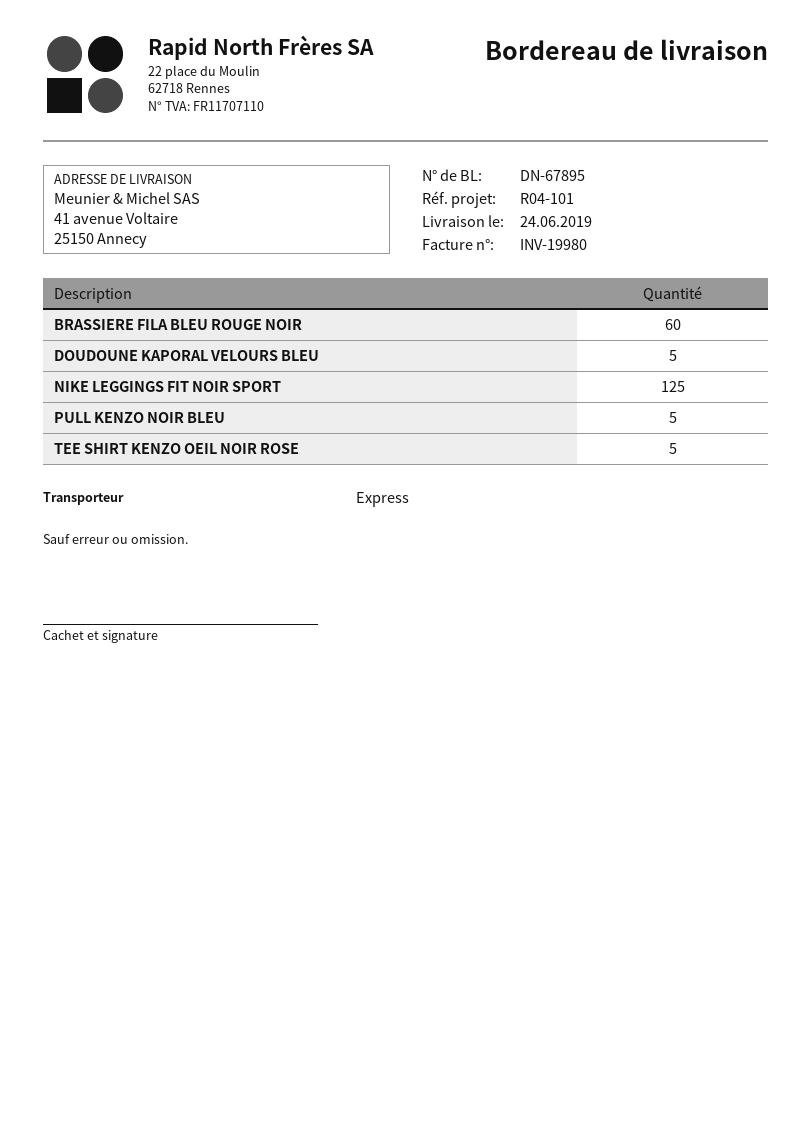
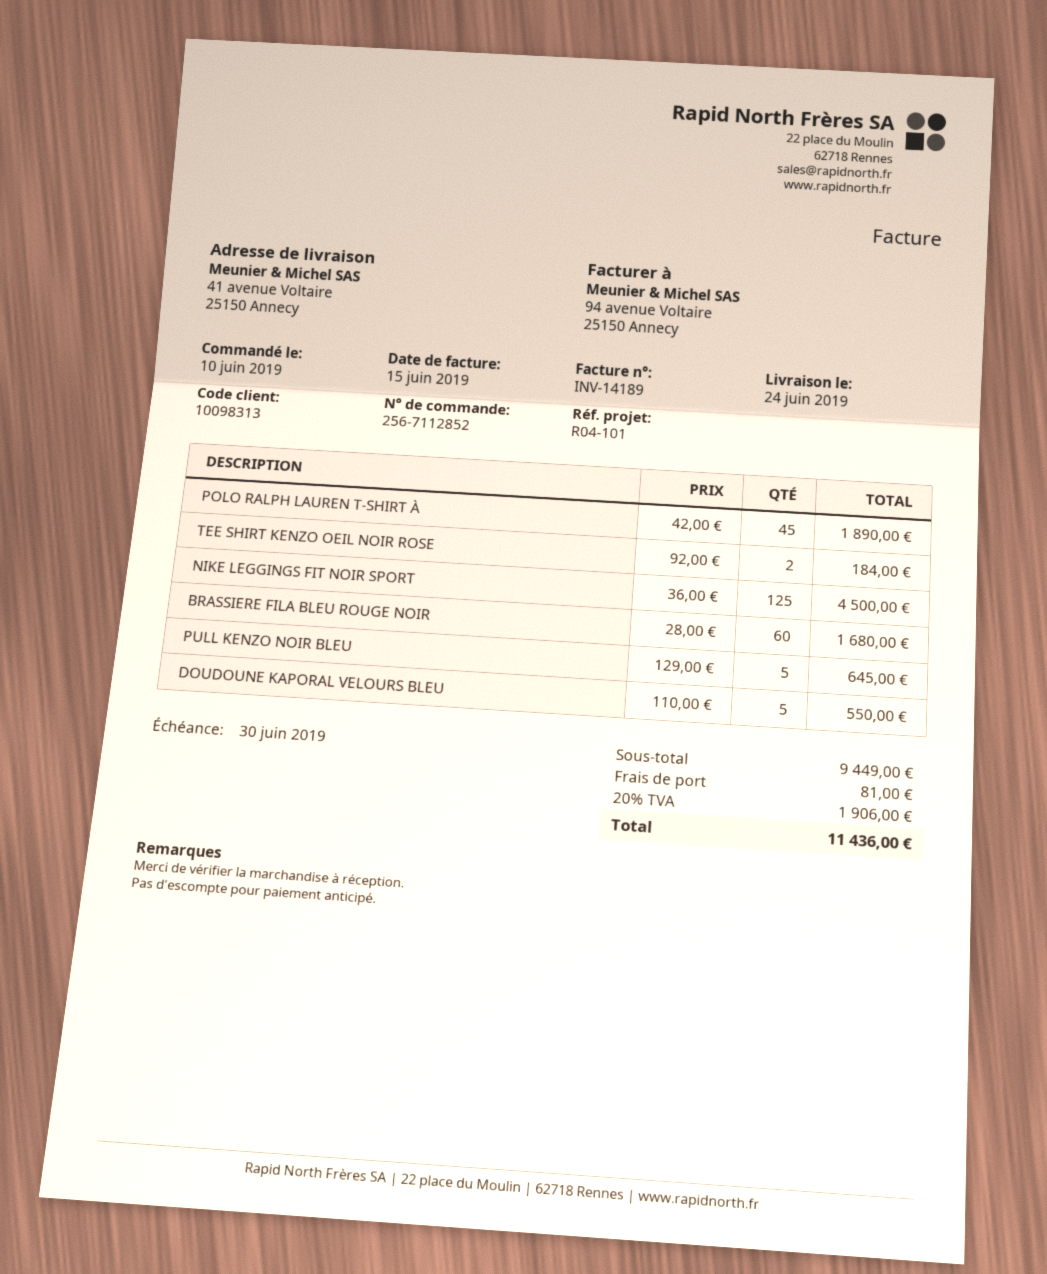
invoice number: INV-19980 -> INV-14189
TEE SHIRT KENZO OEIL NOIR ROSE: 5 -> 2
POLO RALPH LAUREN T-SHIRT À: none -> 45

